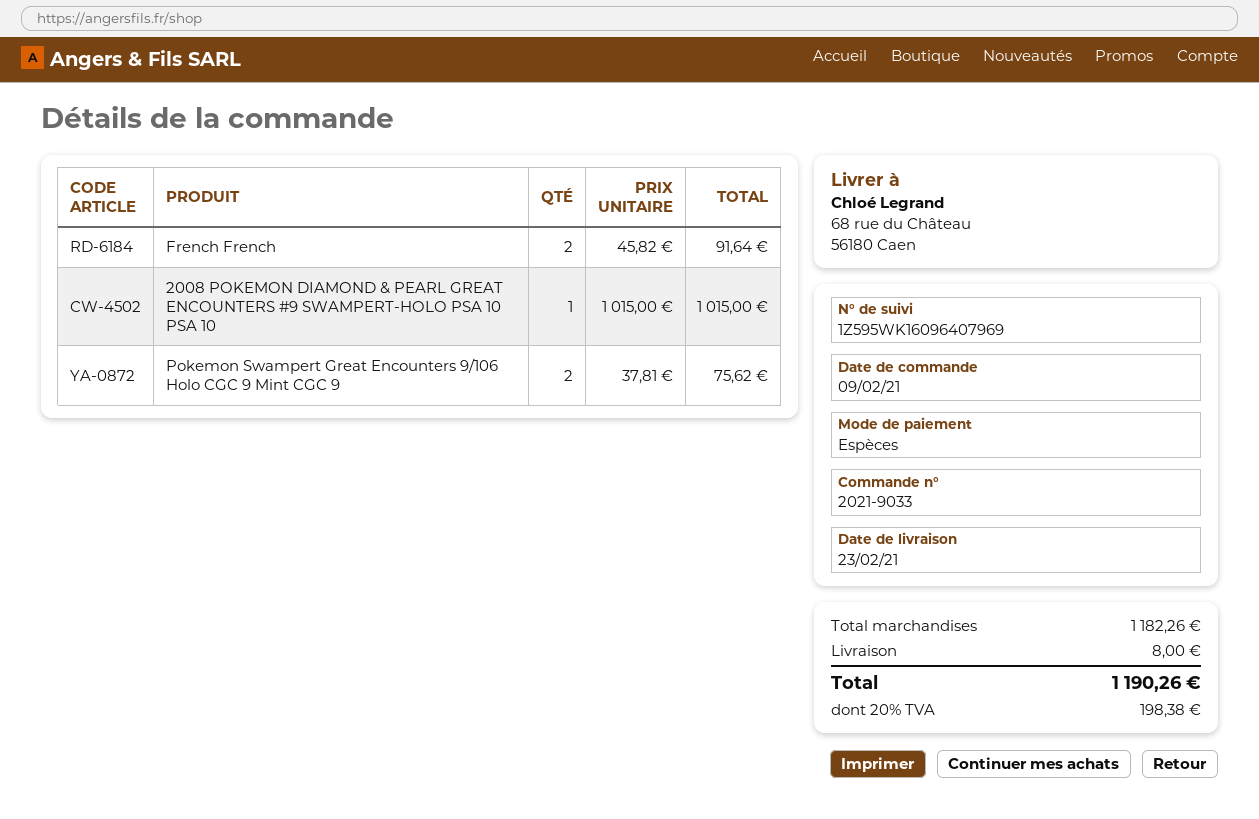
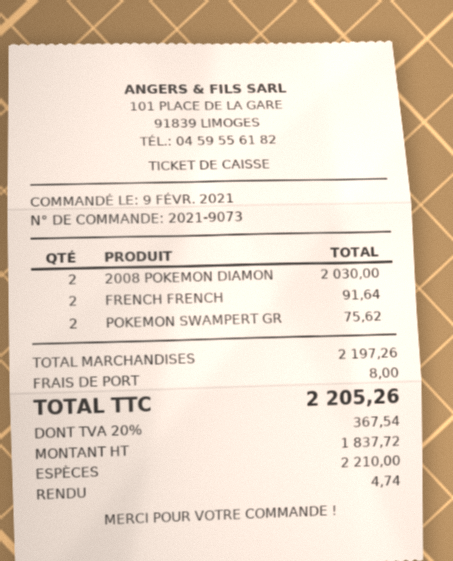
order number: 2021-9033 -> 2021-9073
2008 POKEMON DIAMOND & PEARL GREAT ENCOUNTERS #9 SWAMPERT-HOLO PSA 10 PSA 10: 1 for 1015.00 -> 2 for 2030.00
subtotal: 1182.26 -> 2197.26
tax: 20% = 198.38 -> 20% = 367.54
total: 1190.26 -> 2205.26

